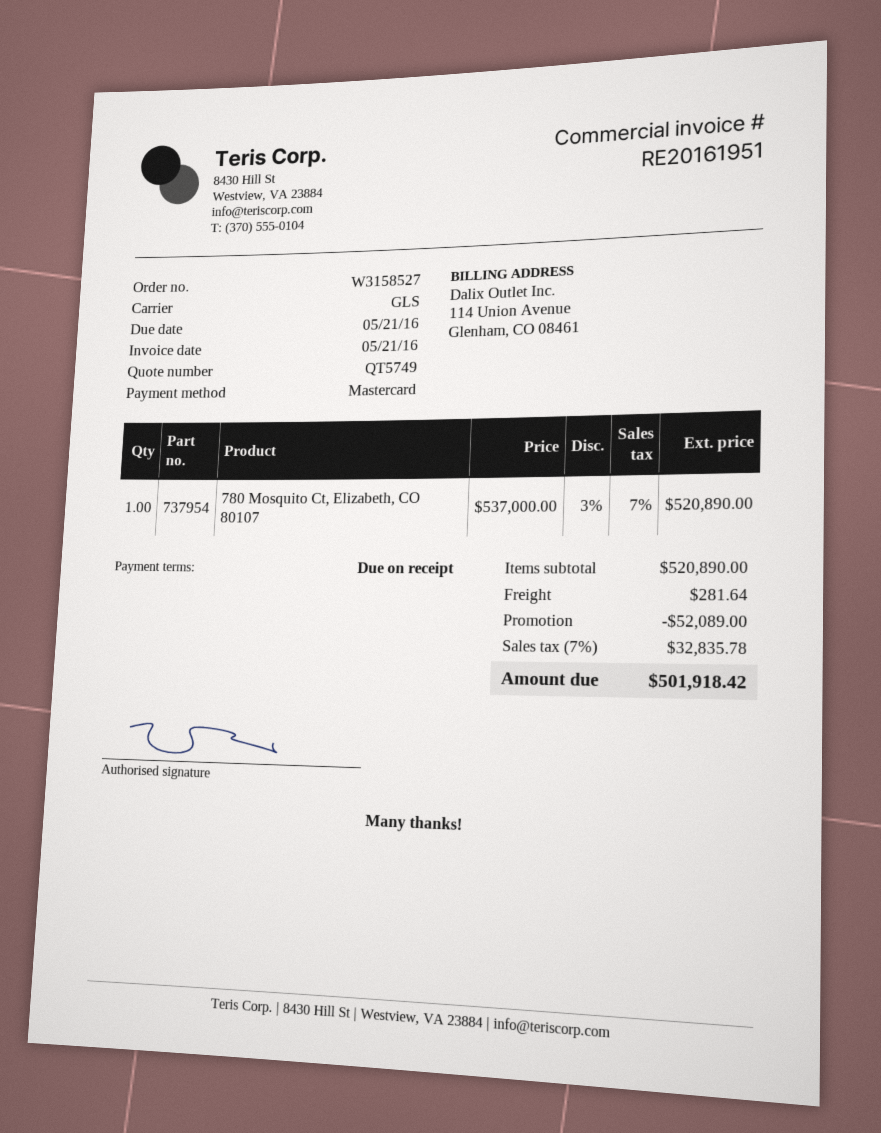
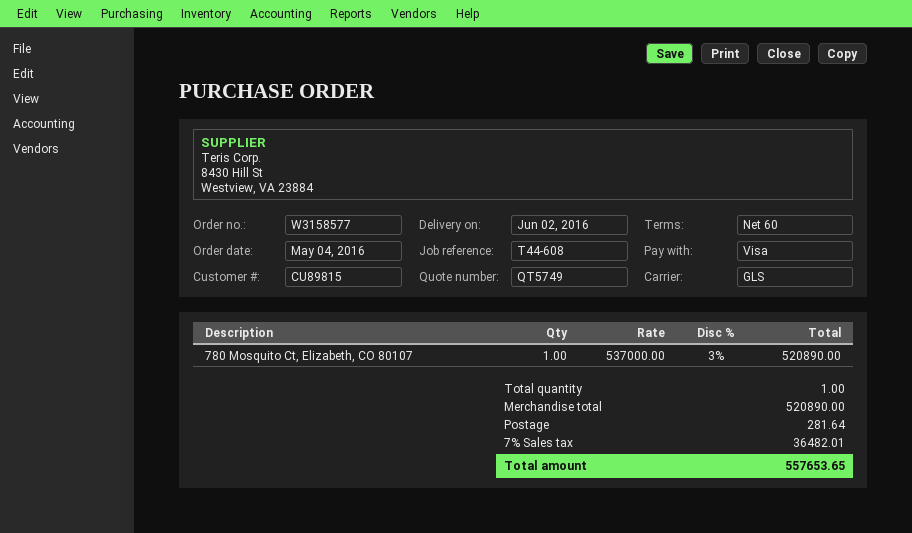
order number: W3158527 -> W3158577
payment terms: on receipt -> 60 days
payment method: Mastercard -> Visa
discount: 52089.00 -> none
tax: 7% = 32835.78 -> 7% = 36482.01
total: 501918.42 -> 557653.65

